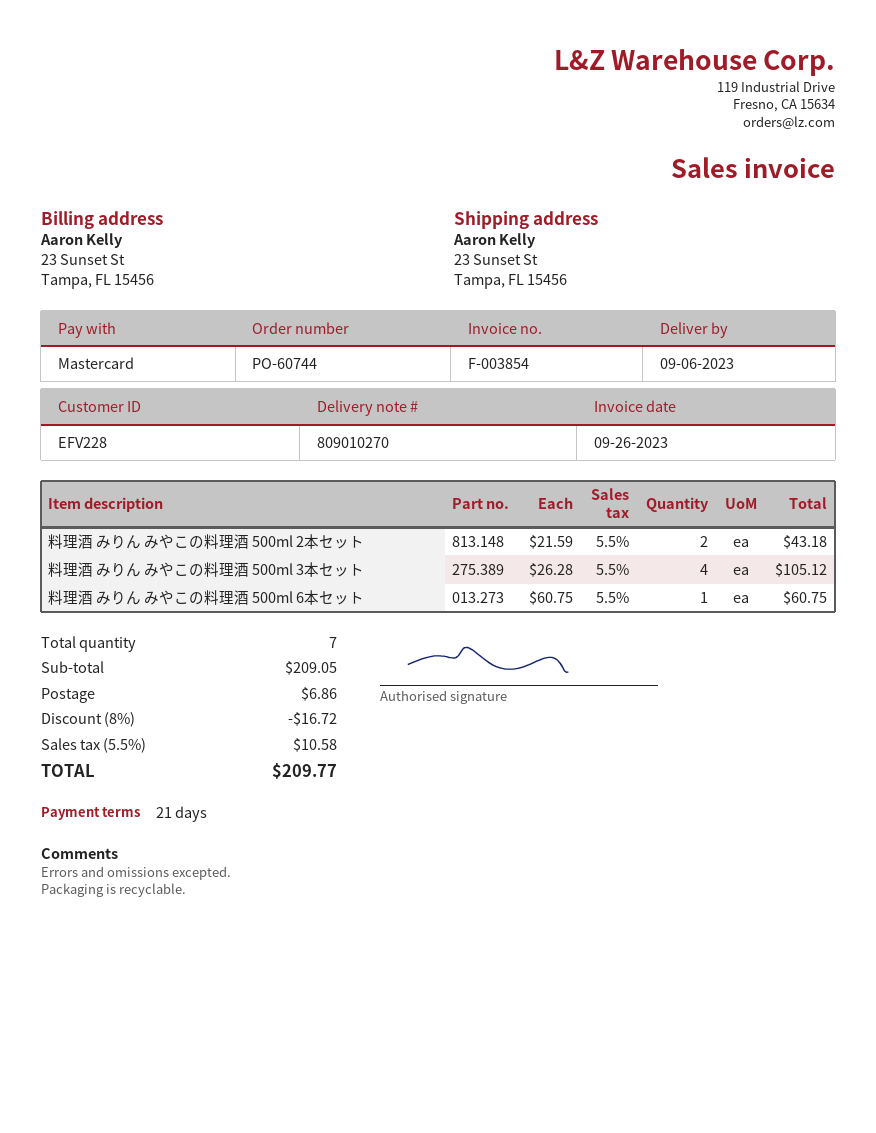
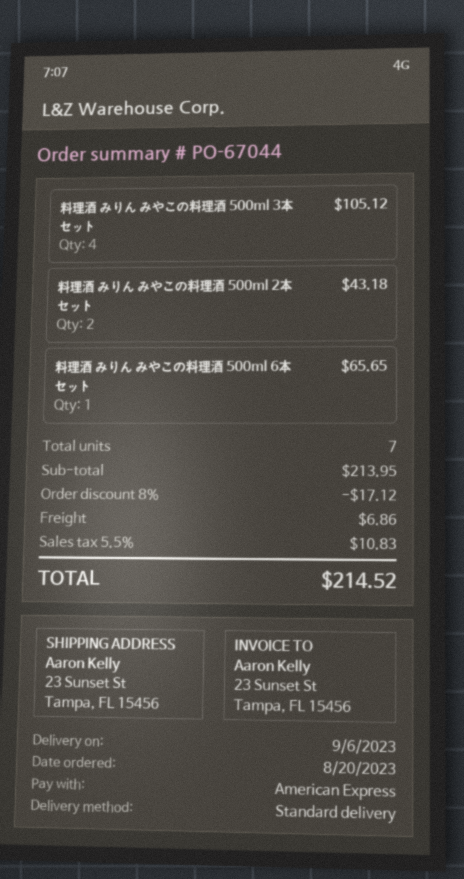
order number: PO-60744 -> PO-67044
payment method: Mastercard -> American Express
料理酒 みりん みやこの料理酒 500ml 6本セット: 1 for 60.75 -> 1 for 65.65
subtotal: 209.05 -> 213.95
discount: 8% = 16.72 -> 8% = 17.12
tax: 5.5% = 10.58 -> 5.5% = 10.83
total: 209.77 -> 214.52

